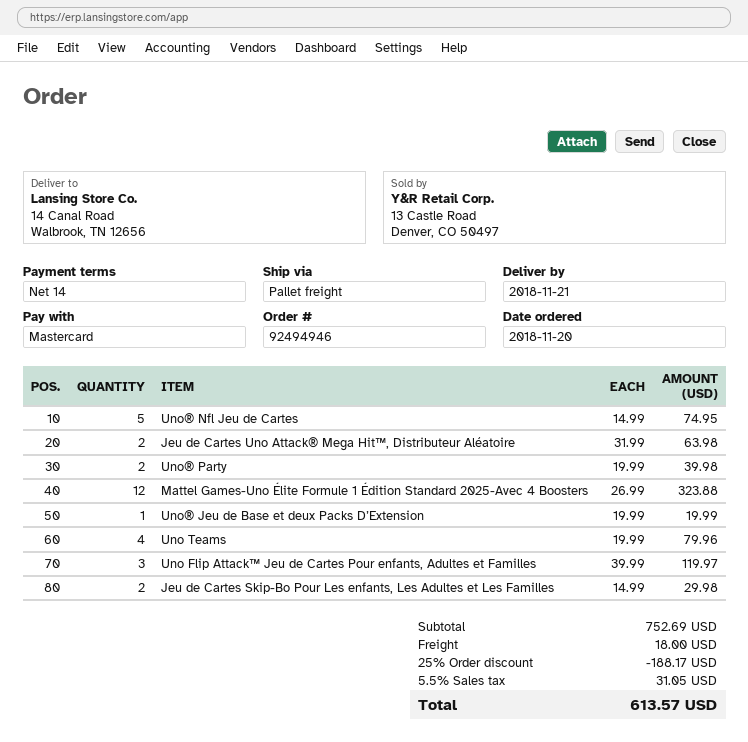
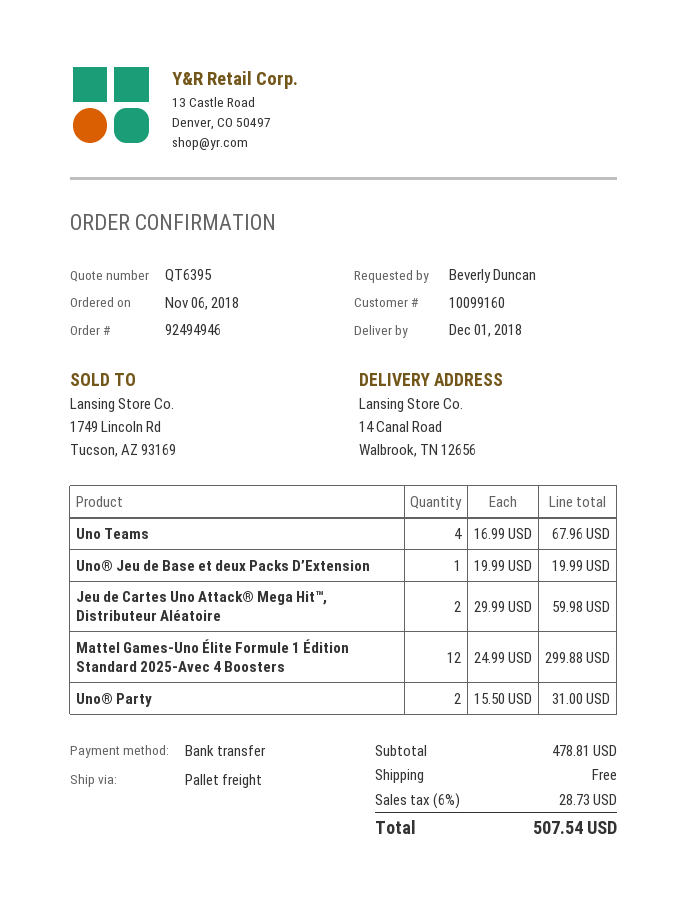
order date: 2018-11-20 -> 2018-11-06
delivery date: 2018-11-21 -> 2018-12-01
payment method: Mastercard -> bank transfer
Uno® Nfl Jeu de Cartes: 5 x 14.99 = 74.95 -> none
Jeu de Cartes Uno Attack® Mega Hit™, Distributeur Aléatoire: 2 x 31.99 = 63.98 -> 2 x 29.99 = 59.98
Uno® Party: 2 x 19.99 = 39.98 -> 2 x 15.50 = 31.00
Mattel Games-Uno Élite Formule 1 Édition Standard 2025-Avec 4 Boosters: 12 x 26.99 = 323.88 -> 12 x 24.99 = 299.88
Uno Teams: 4 x 19.99 = 79.96 -> 4 x 16.99 = 67.96
Uno Flip Attack™ Jeu de Cartes Pour enfants, Adultes et Familles: 3 x 39.99 = 119.97 -> none
Jeu de Cartes Skip-Bo Pour Les enfants, Les Adultes et Les Familles: 2 x 14.99 = 29.98 -> none
subtotal: 752.69 -> 478.81
discount: 25% = 188.17 -> none
shipping: 18.00 -> 0.00
tax: 5.5% = 31.05 -> 6% = 28.73
total: 613.57 -> 507.54

